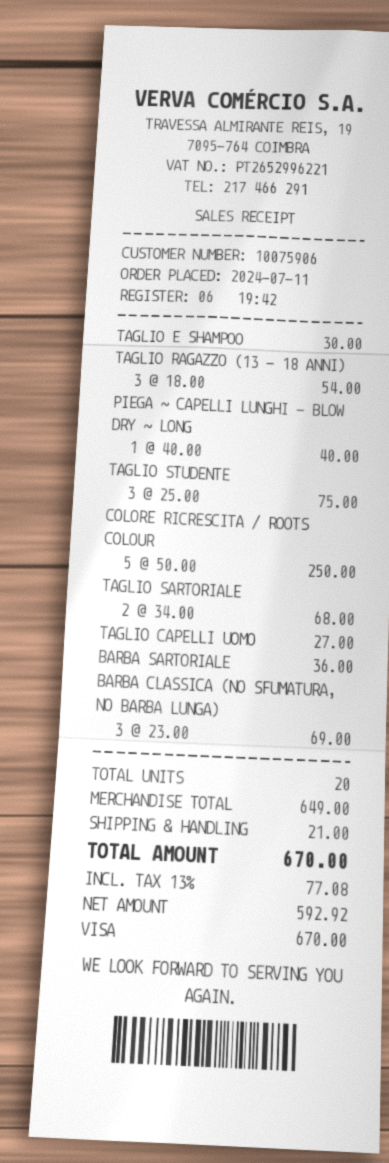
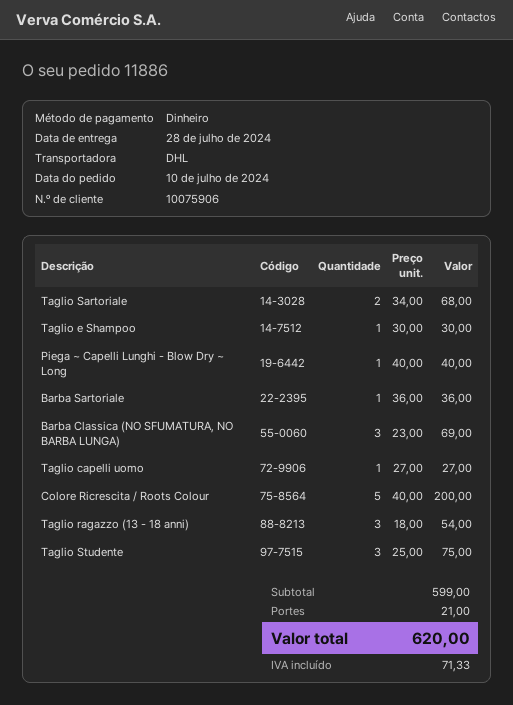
order date: 2024-07-11 -> 2024-07-10
payment method: Visa -> cash
COLORE RICRESCITA / ROOTS COLOUR: 5 x 50.00 = 250.00 -> 5 x 40.00 = 200.00
subtotal: 649.00 -> 599.00
tax: 77.08 -> 71.33
total: 670.00 -> 620.00

